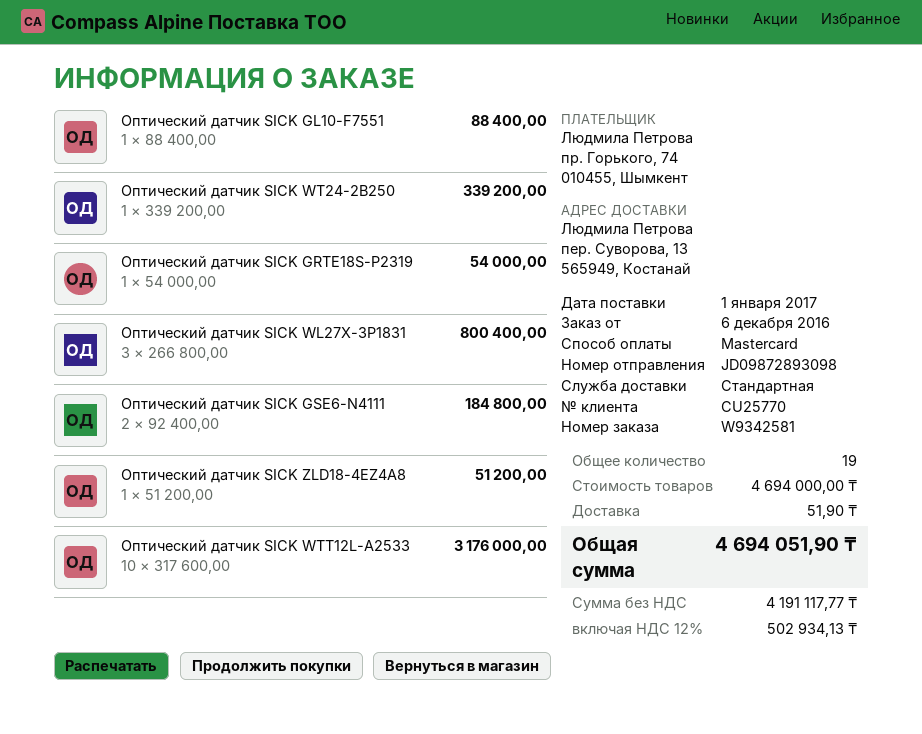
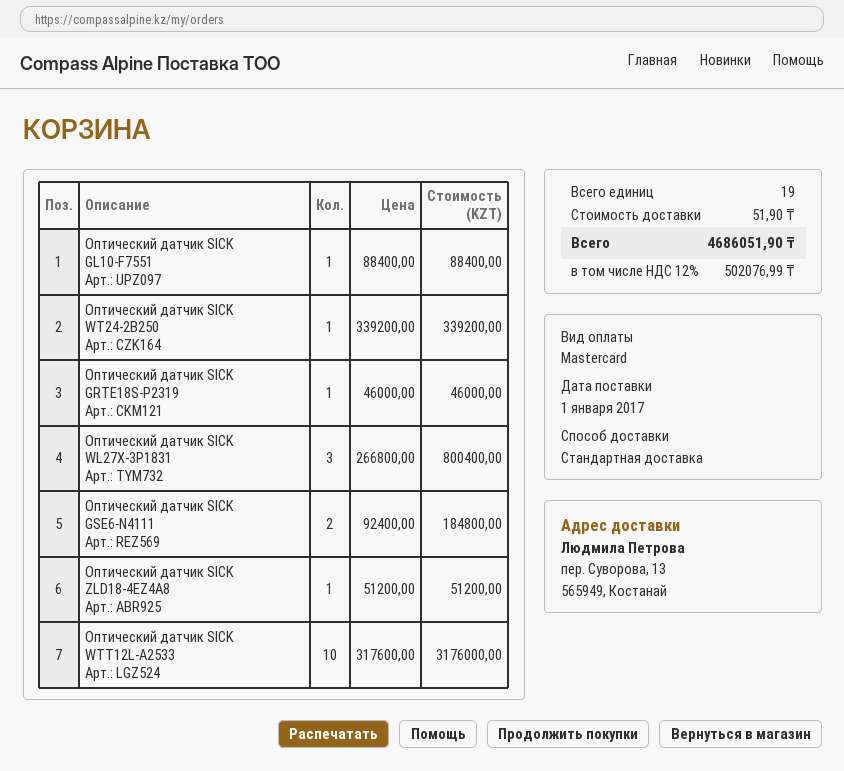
Оптический датчик SICK GRTE18S-P2319: 1 x 54000.00 = 54000.00 -> 1 x 46000.00 = 46000.00
tax: 12% = 502934.13 -> 12% = 502076.99
total: 4694051.90 -> 4686051.90

